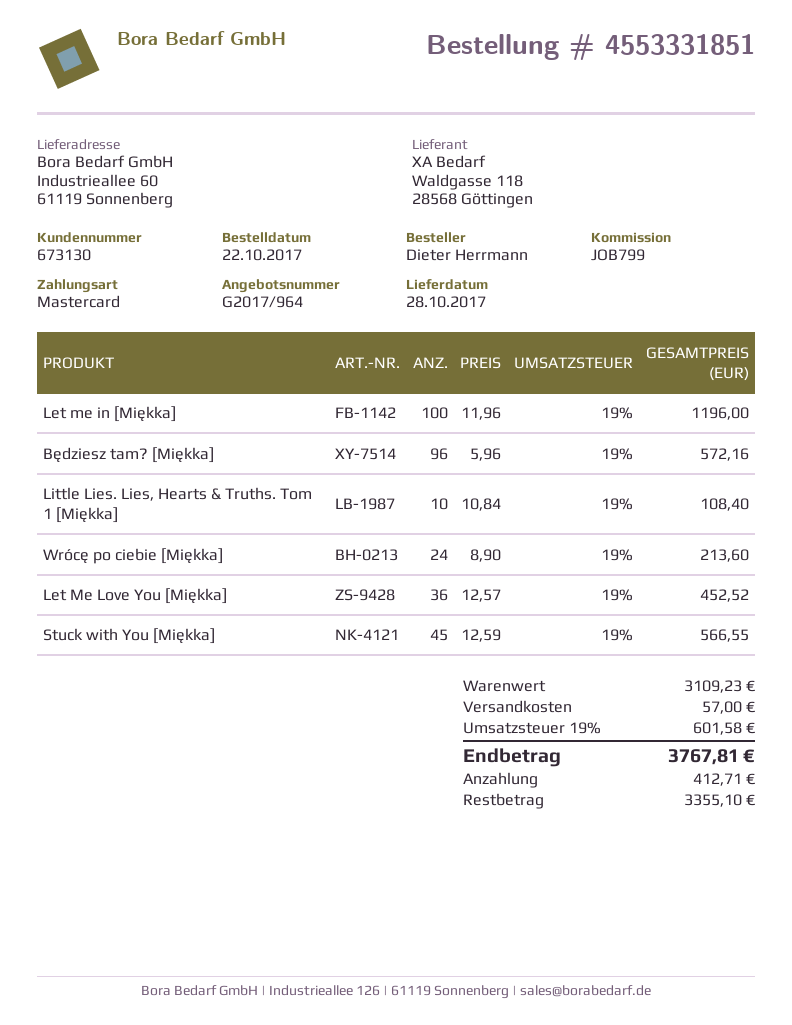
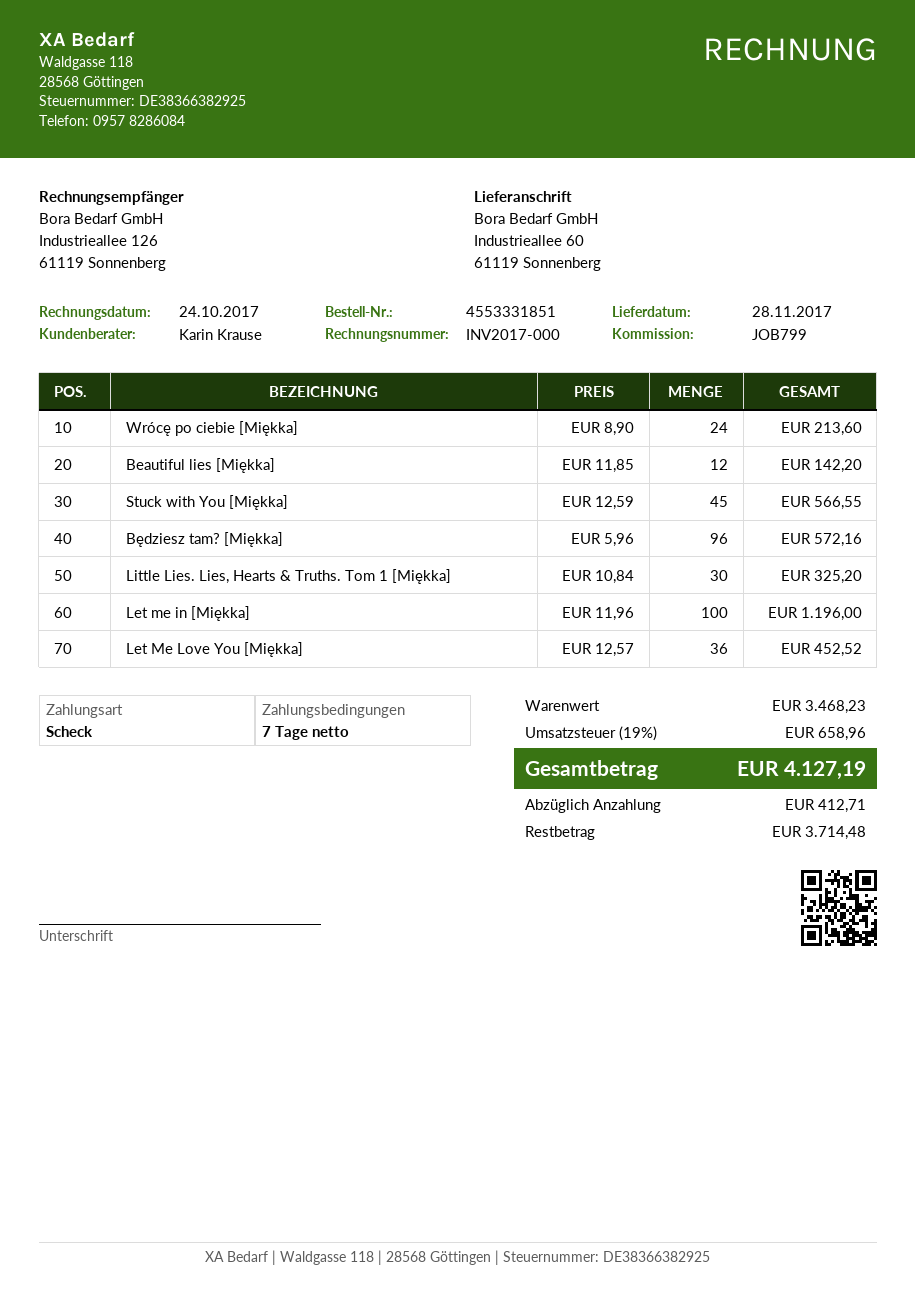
delivery date: 2017-10-28 -> 2017-11-28
payment method: Mastercard -> cheque
Little Lies. Lies, Hearts & Truths. Tom 1 [Miękka]: 10 x 10.84 = 108.40 -> 30 x 10.84 = 325.20
Beautiful lies [Miękka]: none -> 12 x 11.85 = 142.20
subtotal: 3109.23 -> 3468.23
shipping: 57.00 -> none
tax: 19% = 601.58 -> 19% = 658.96
total: 3767.81 -> 4127.19
balance: 3355.10 -> 3714.48

